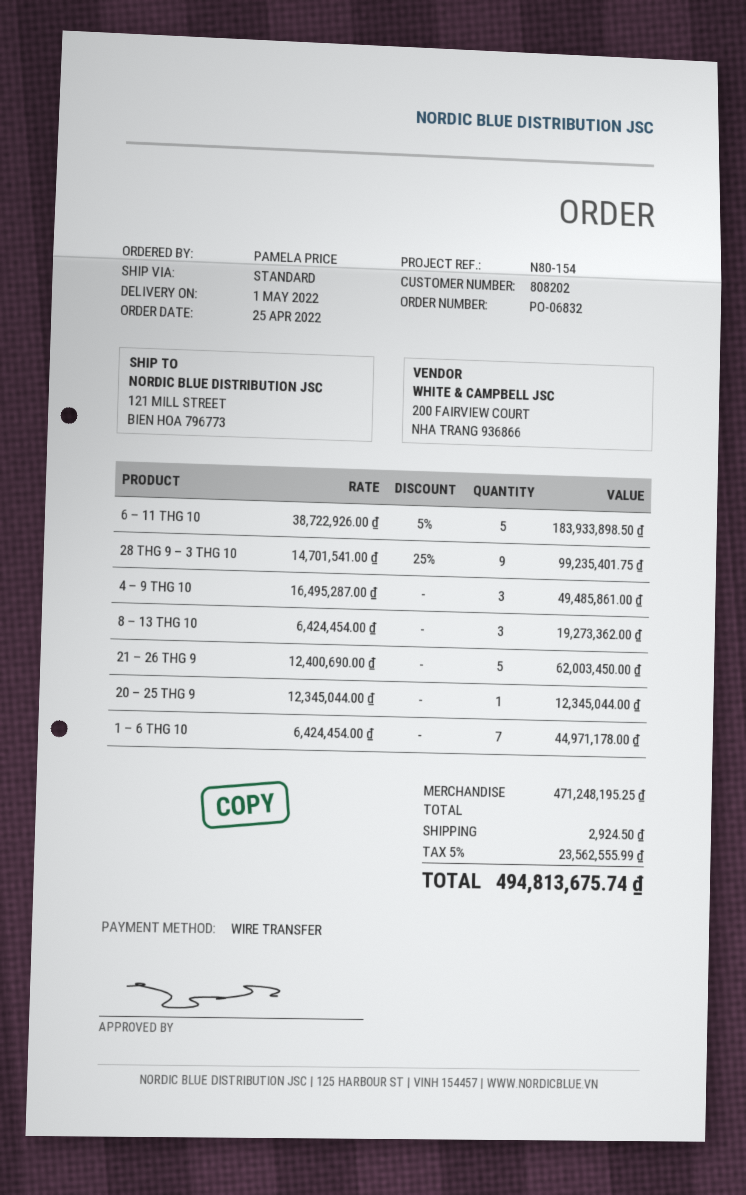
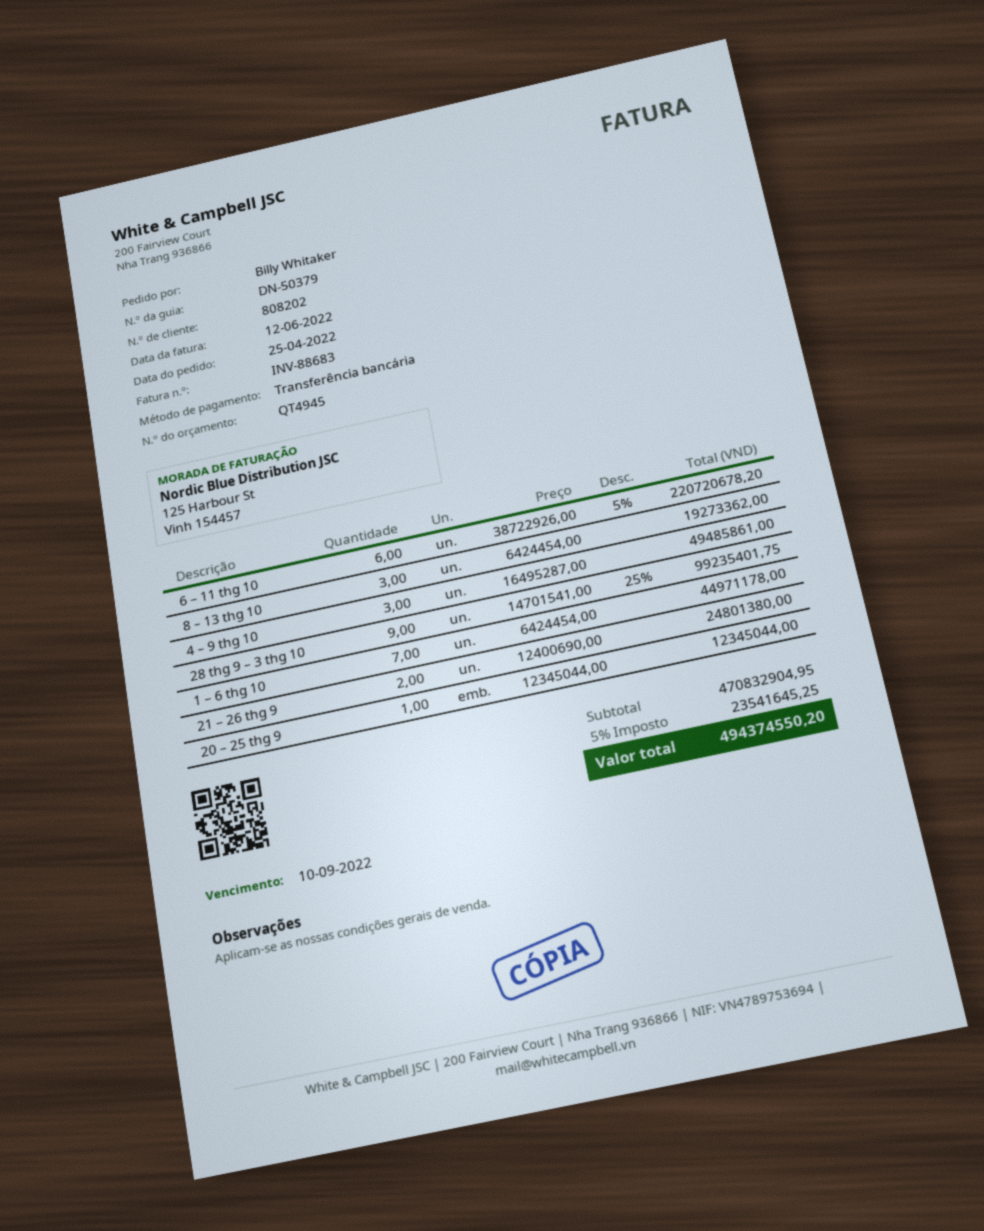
ordered by: PAMELA PRICE -> Billy Whitaker
6 – 11 THG 10: 5 x 38722926.00 - 5% = 183933898.50 -> 6 x 38722926.00 - 5% = 220720678.20
21 – 26 THG 9: 5 x 12400690.00 = 62003450.00 -> 2 x 12400690.00 = 24801380.00
subtotal: 471248195.25 -> 470832904.95
shipping: 2924.50 -> none
tax: 5% = 23562555.99 -> 5% = 23541645.25
total: 494813675.74 -> 494374550.20

